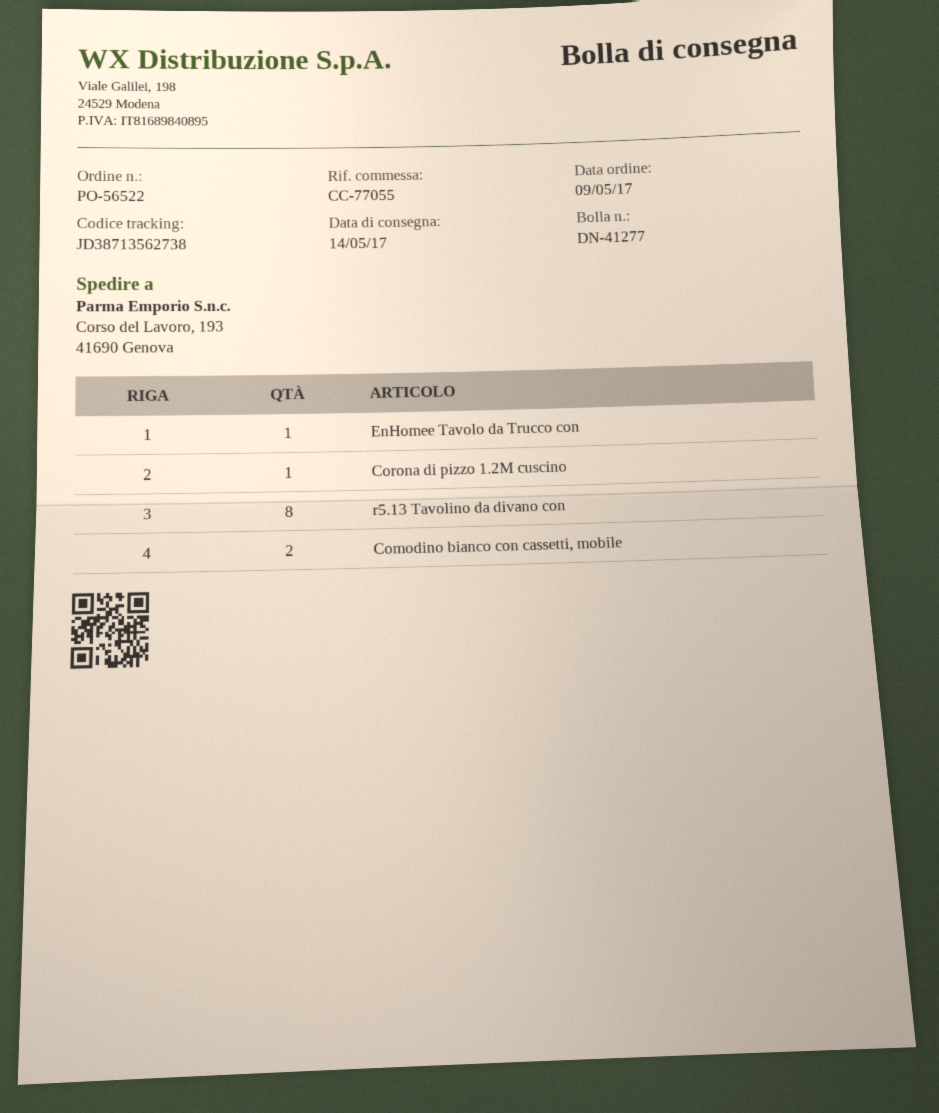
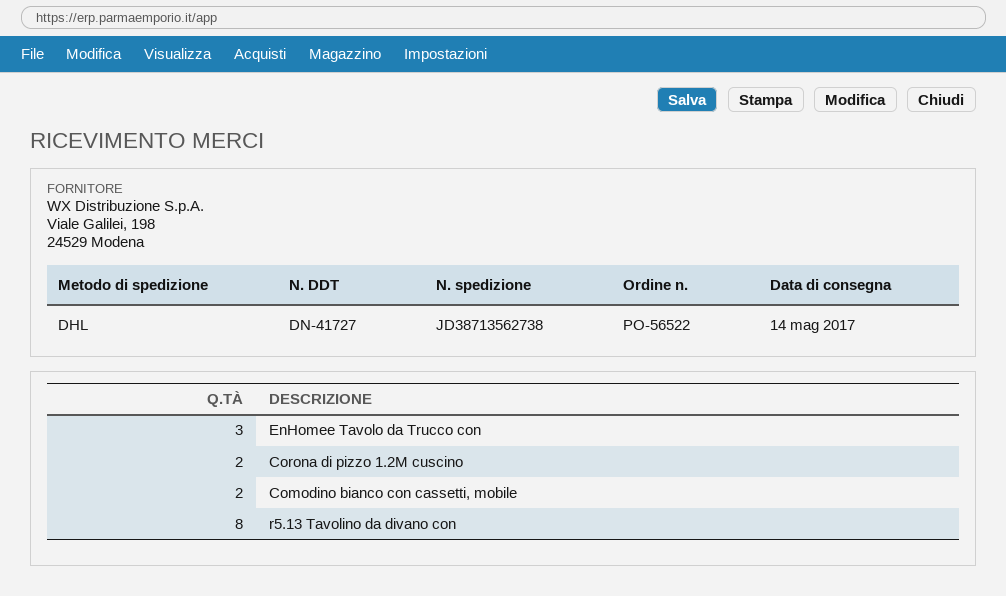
delivery note number: DN-41277 -> DN-41727
EnHomee Tavolo da Trucco con: 1 -> 3
Corona di pizzo 1.2M cuscino: 1 -> 2

